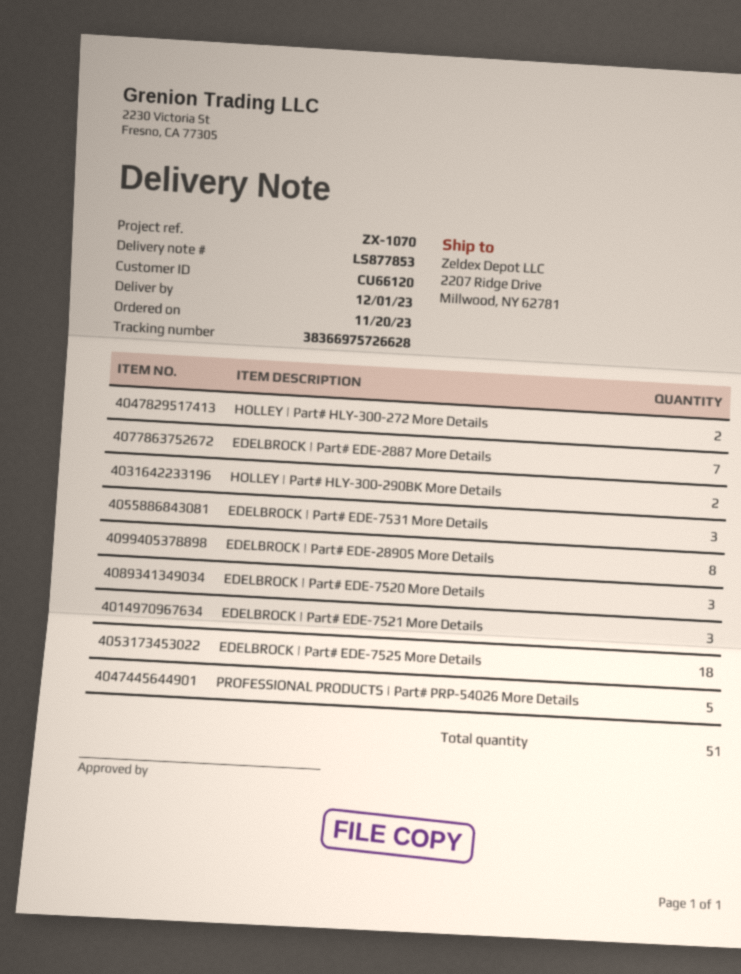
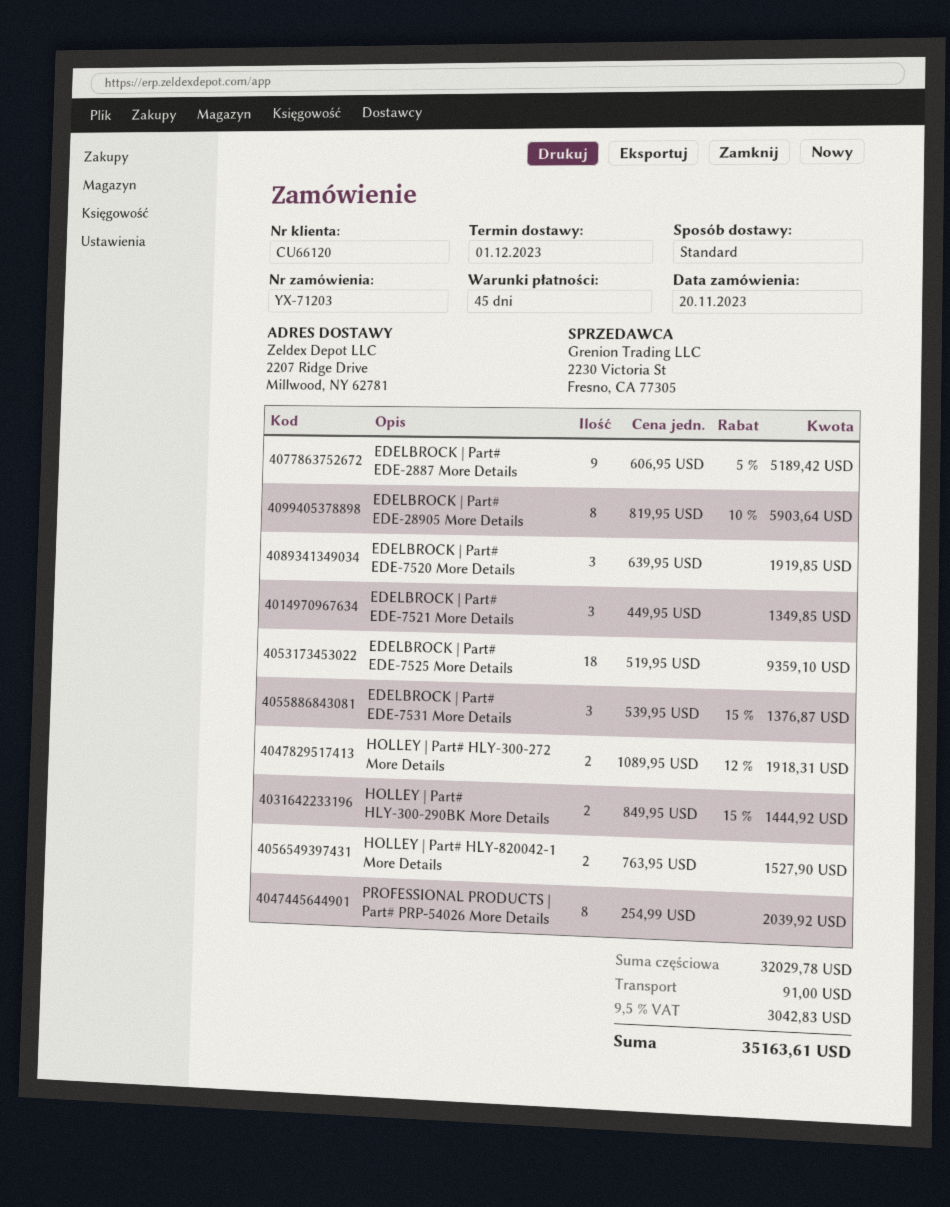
EDELBROCK | Part# EDE-2887 More Details: 7 -> 9
PROFESSIONAL PRODUCTS | Part# PRP-54026 More Details: 5 -> 8
HOLLEY | Part# HLY-820042-1 More Details: none -> 2

